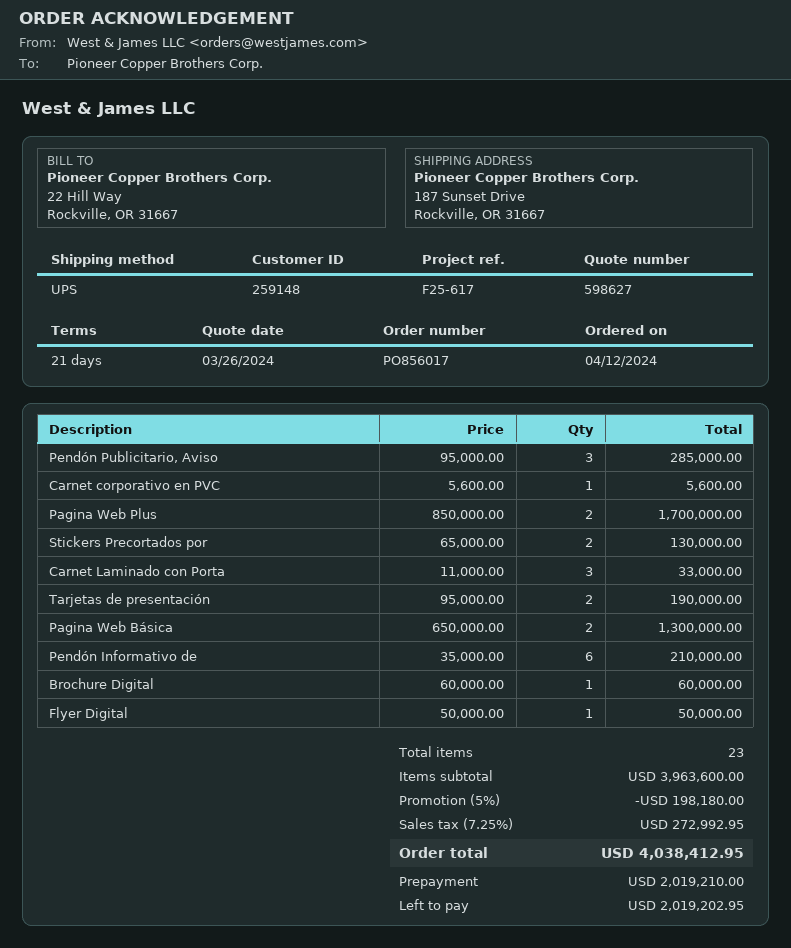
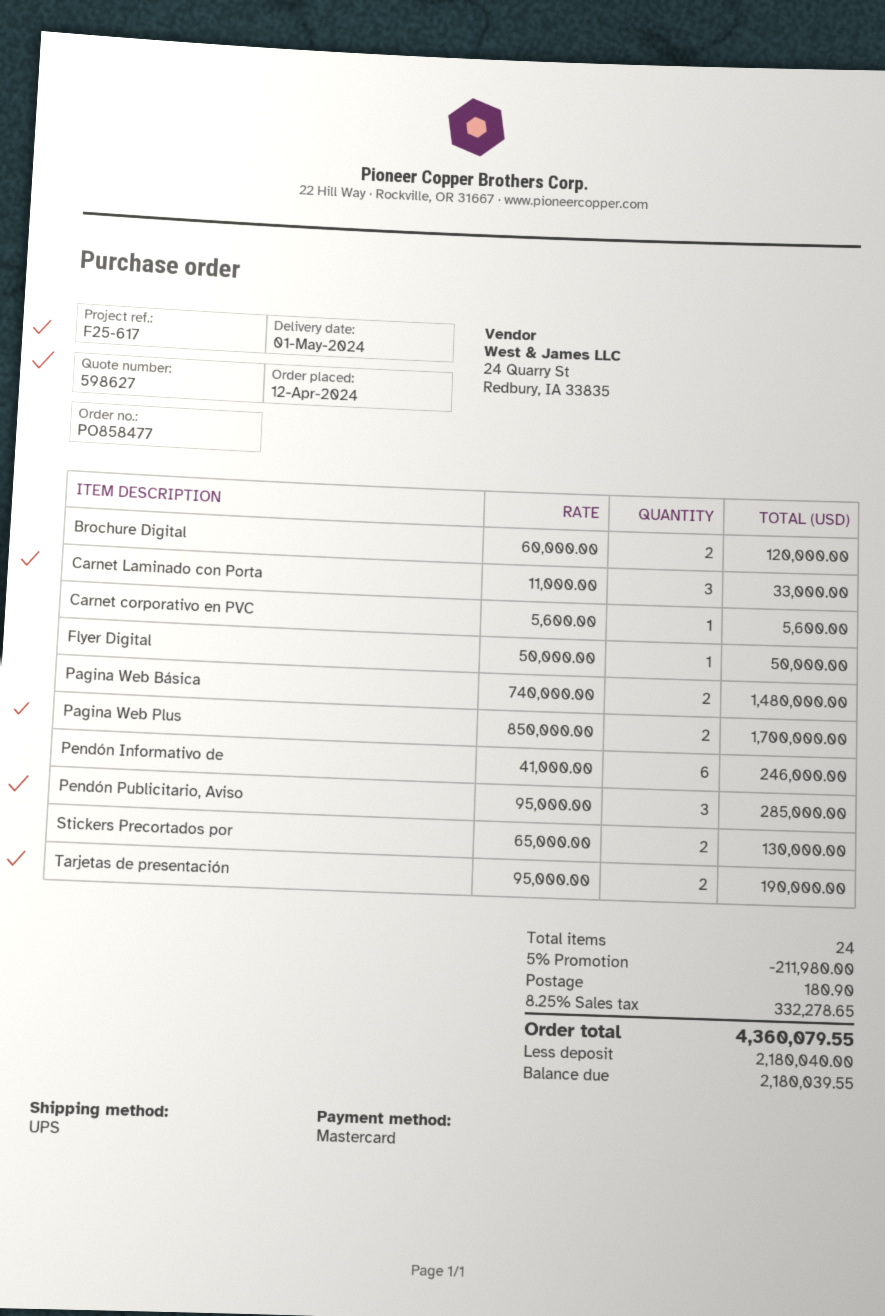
order number: PO856017 -> PO858477
Pagina Web Básica: 2 x 650000.00 = 1300000.00 -> 2 x 740000.00 = 1480000.00
Pendón Informativo de: 6 x 35000.00 = 210000.00 -> 6 x 41000.00 = 246000.00
Brochure Digital: 1 x 60000.00 = 60000.00 -> 2 x 60000.00 = 120000.00
total quantity: 23 -> 24
discount: 5% = 198180.00 -> 5% = 211980.00
shipping: none -> 180.90
tax: 7.25% = 272992.95 -> 8.25% = 332278.65
total: 4038412.95 -> 4360079.55
deposit: 2019210.00 -> 2180040.00
balance: 2019202.95 -> 2180039.55

